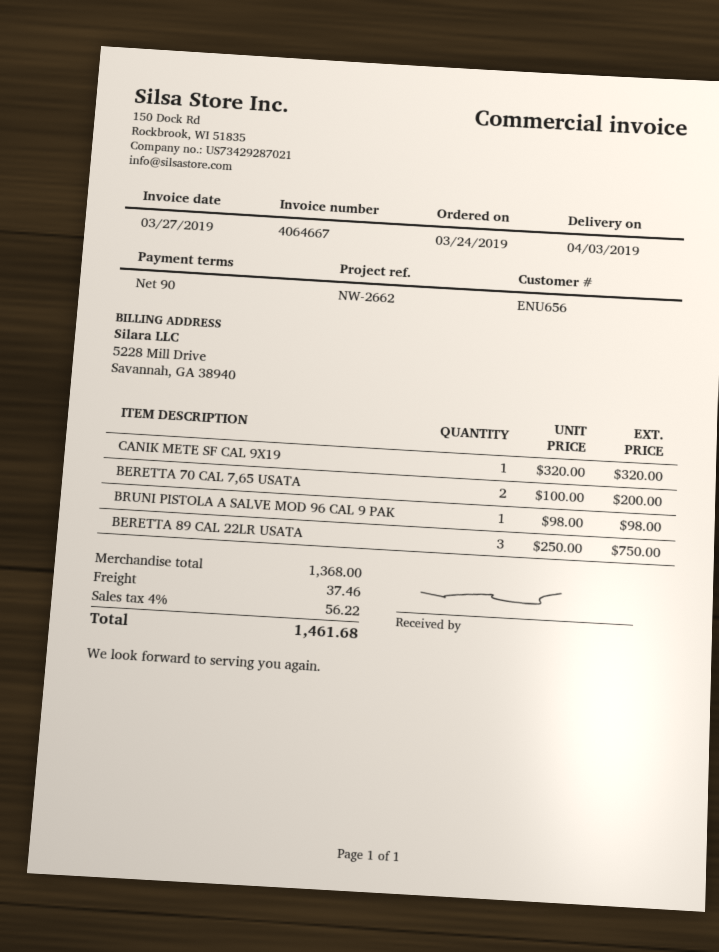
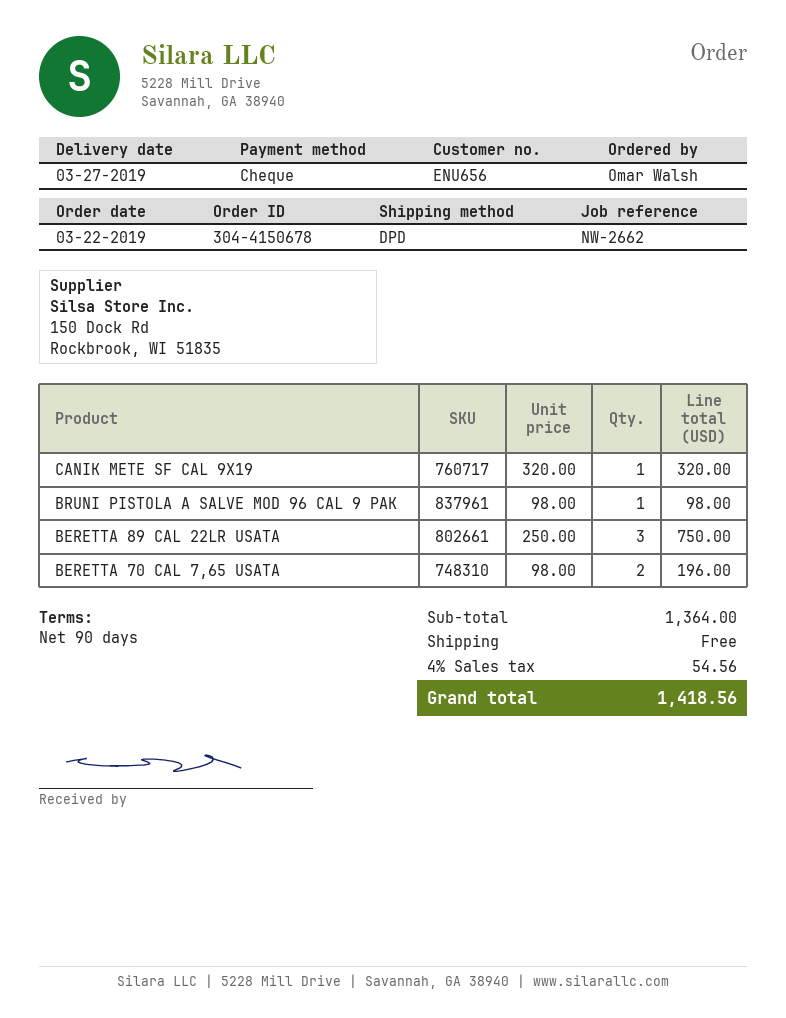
order date: 2019-03-24 -> 2019-03-22
delivery date: 2019-04-03 -> 2019-03-27
BERETTA 70 CAL 7,65 USATA: 2 x 100.00 = 200.00 -> 2 x 98.00 = 196.00
subtotal: 1368.00 -> 1364.00
shipping: 37.46 -> 0.00
tax: 4% = 56.22 -> 4% = 54.56
total: 1461.68 -> 1418.56

